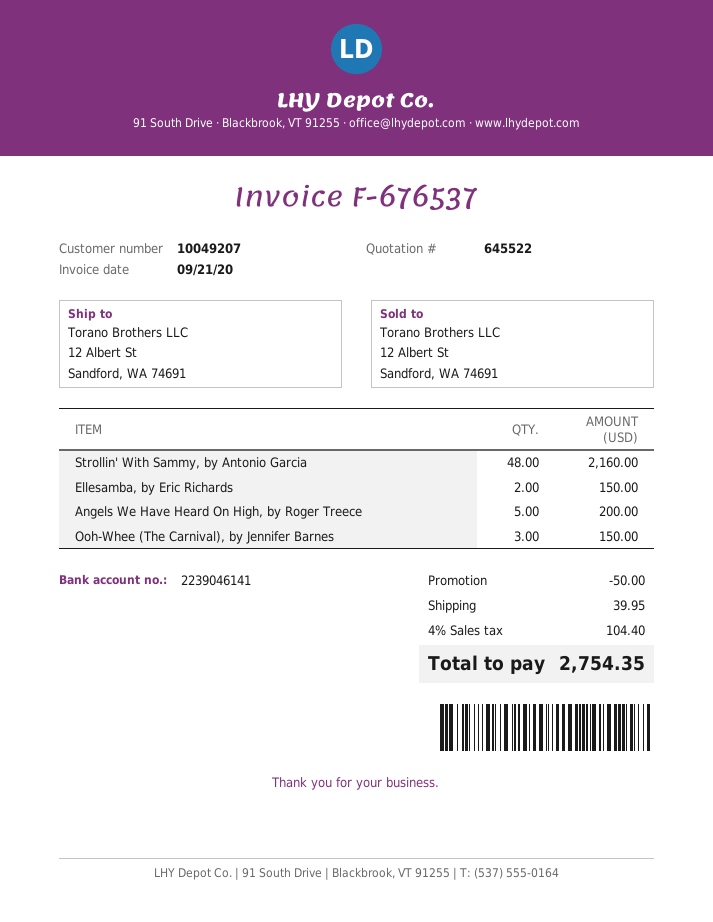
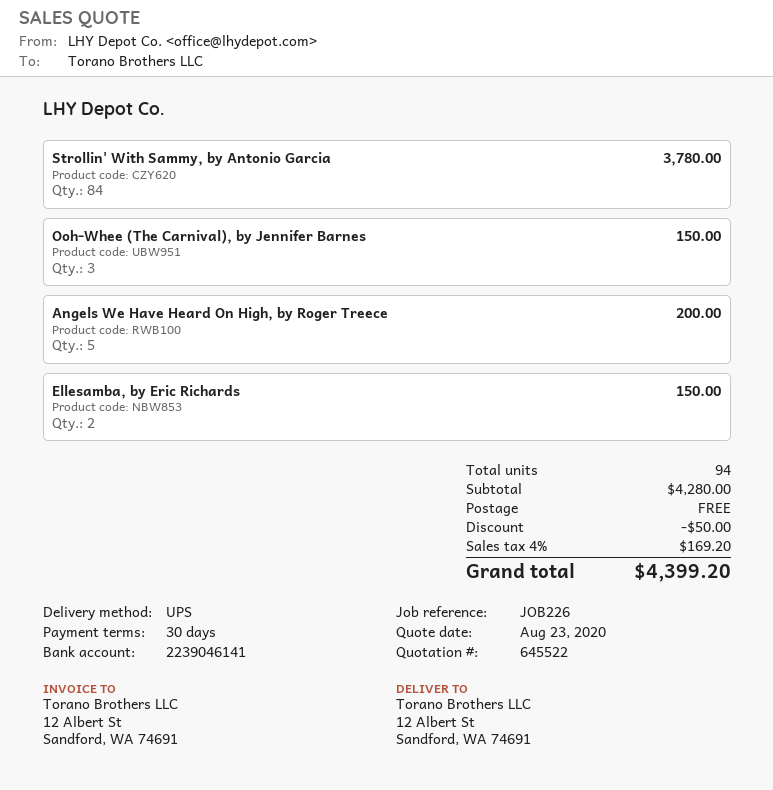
Strollin' With Sammy, by Antonio Garcia: 48 for 2160.00 -> 84 for 3780.00
shipping: 39.95 -> 0.00
tax: 4% = 104.40 -> 4% = 169.20
total: 2754.35 -> 4399.20

